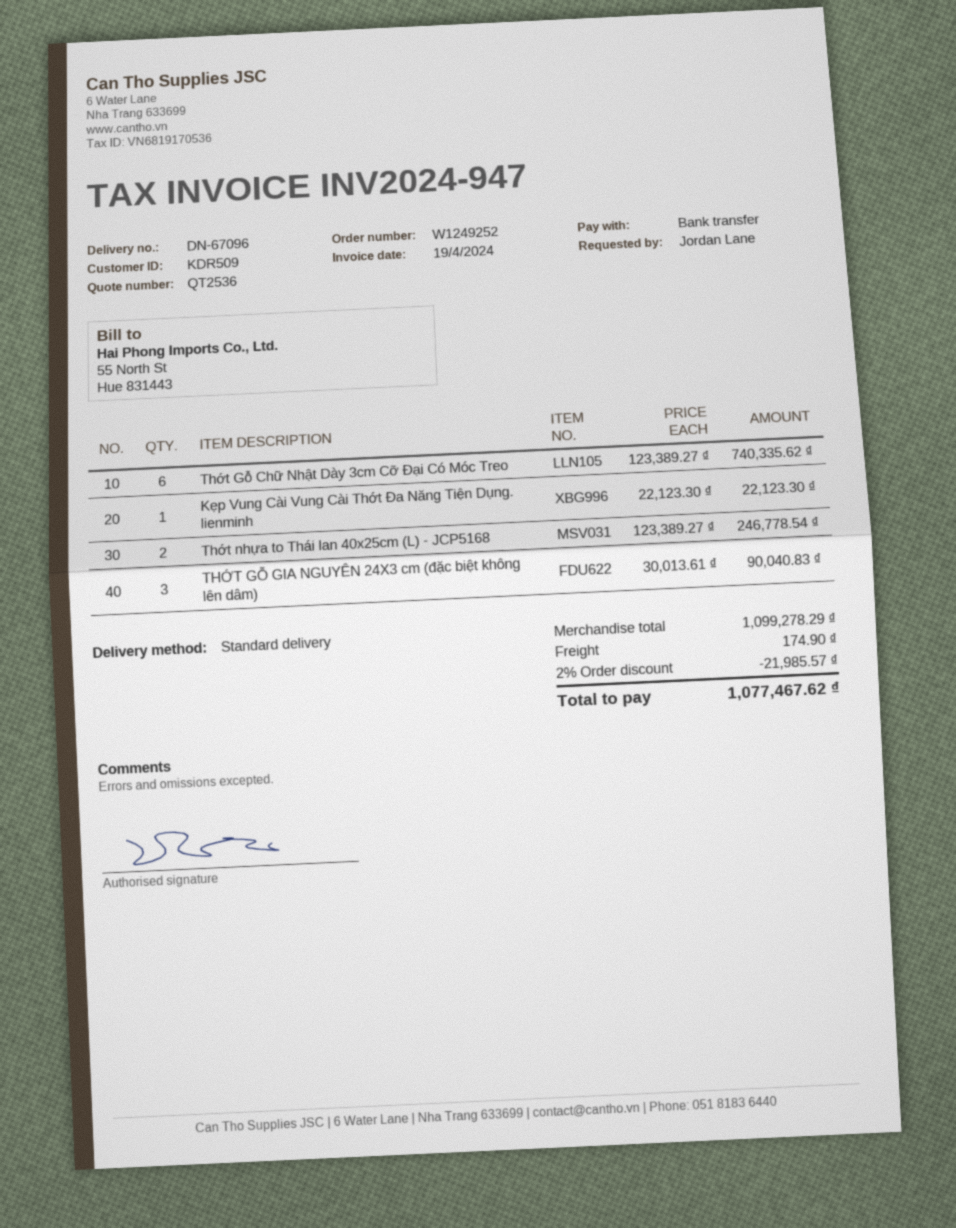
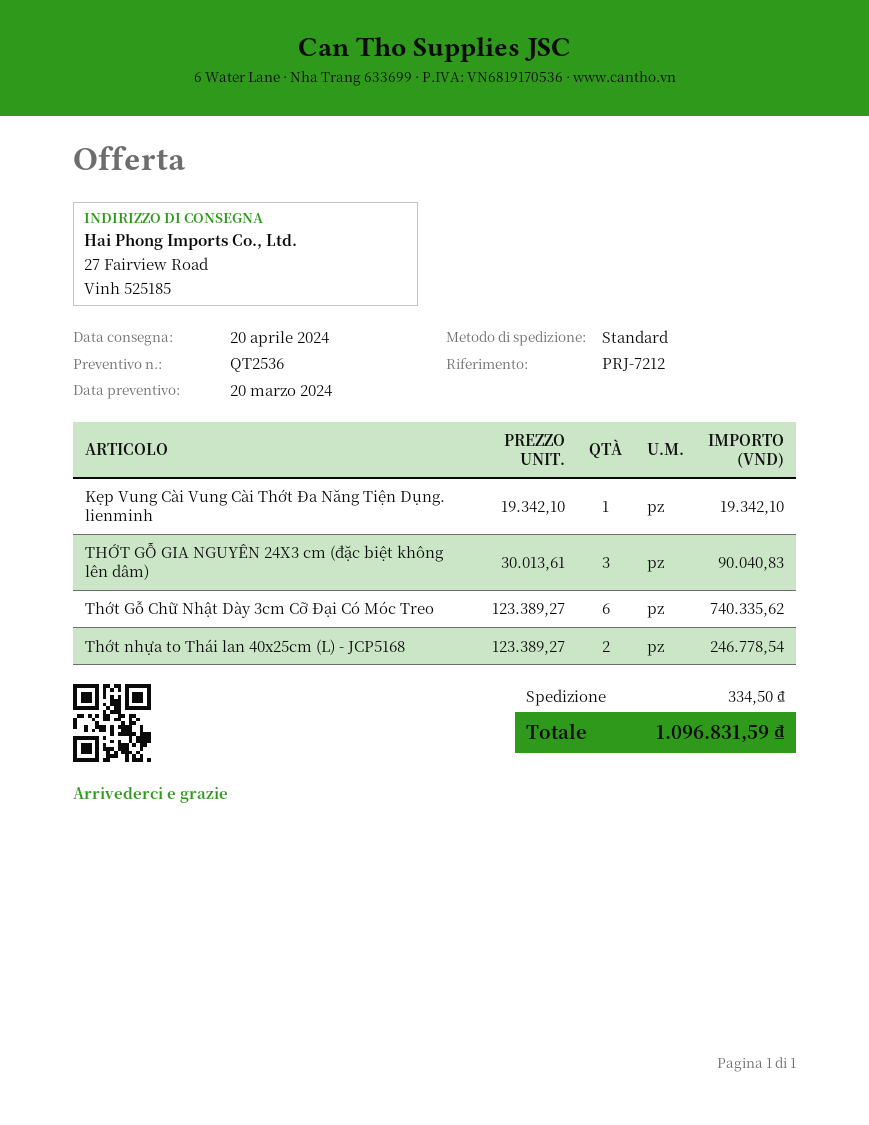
Kẹp Vung Cài Vung Cài Thớt Đa Năng Tiện Dụng. lienminh: 1 x 22123.30 = 22123.30 -> 1 x 19342.10 = 19342.10
discount: 2% = 21985.57 -> none
shipping: 174.90 -> 334.50
total: 1077467.62 -> 1096831.59

